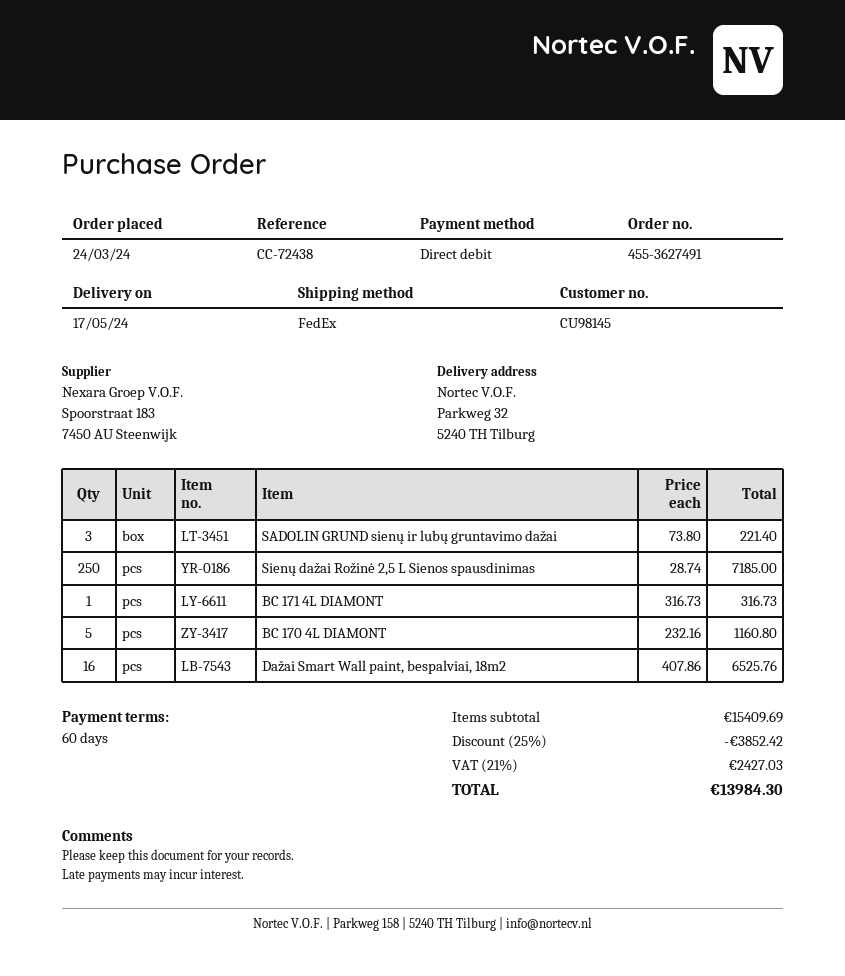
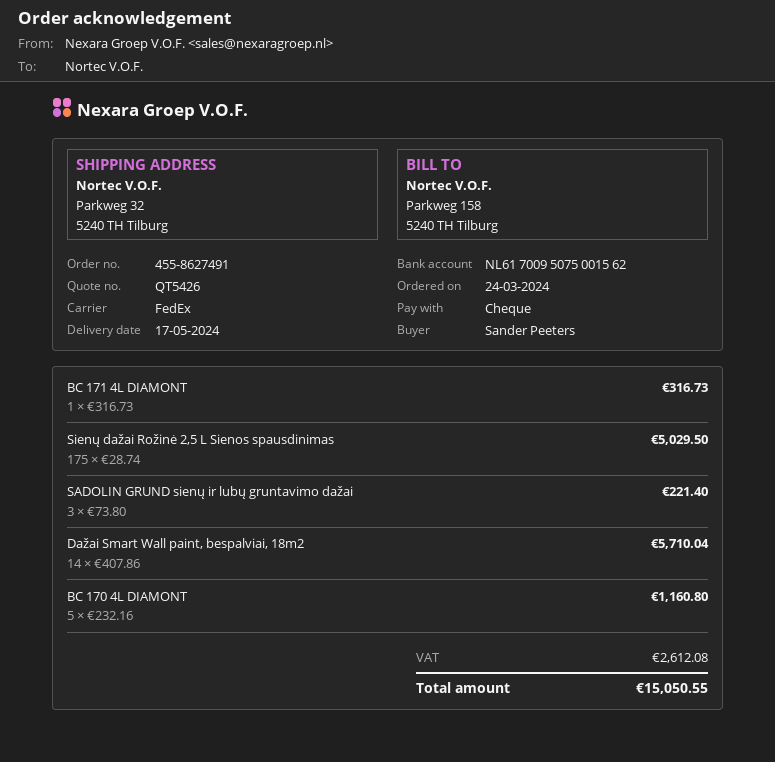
order number: 455-3627491 -> 455-8627491
payment method: direct debit -> cheque
Sienų dažai Rožinė 2,5 L Sienos spausdinimas: 250 x 28.74 = 7185.00 -> 175 x 28.74 = 5029.50
Dažai Smart Wall paint, bespalviai, 18m2: 16 x 407.86 = 6525.76 -> 14 x 407.86 = 5710.04
discount: 25% = 3852.42 -> none
tax: 2427.03 -> 2612.08
total: 13984.30 -> 15050.55

